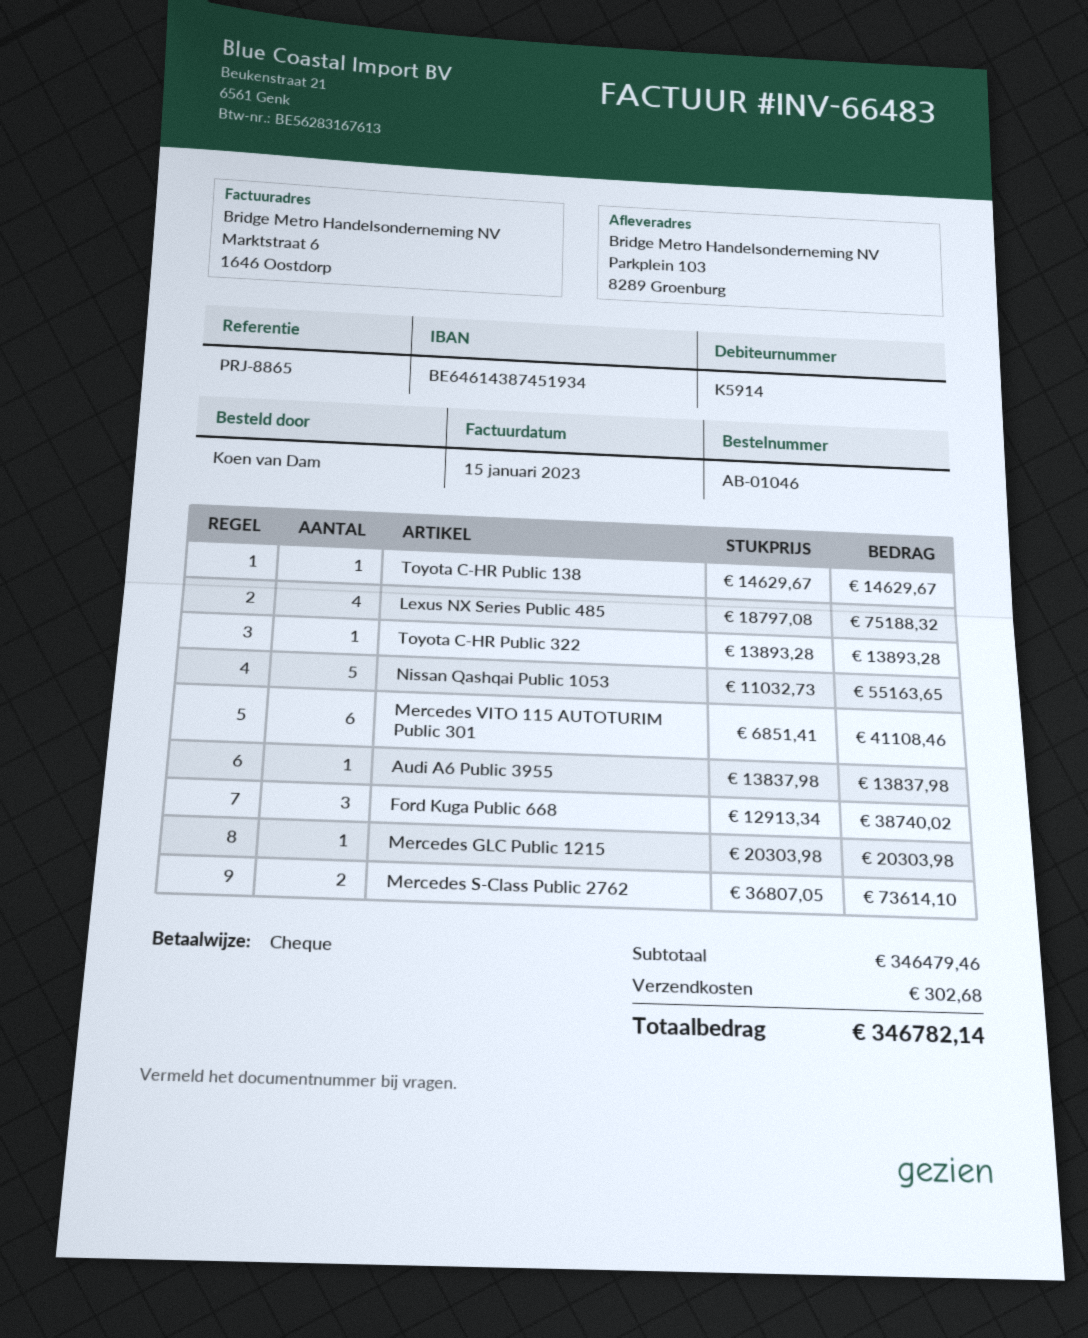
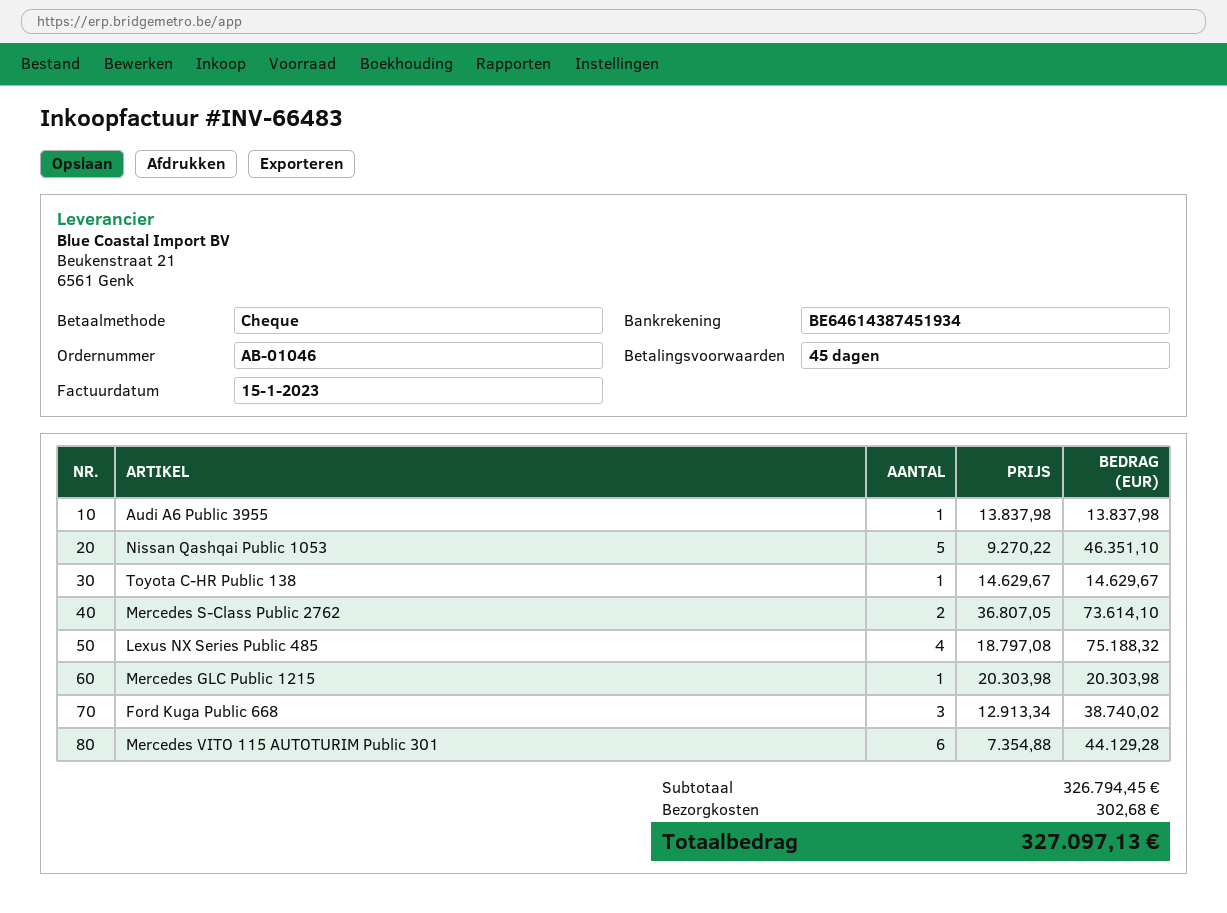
Toyota C-HR Public 322: 1 x 13893.28 = 13893.28 -> none
Nissan Qashqai Public 1053: 5 x 11032.73 = 55163.65 -> 5 x 9270.22 = 46351.10
Mercedes VITO 115 AUTOTURIM Public 301: 6 x 6851.41 = 41108.46 -> 6 x 7354.88 = 44129.28
subtotal: 346479.46 -> 326794.45
total: 346782.14 -> 327097.13

